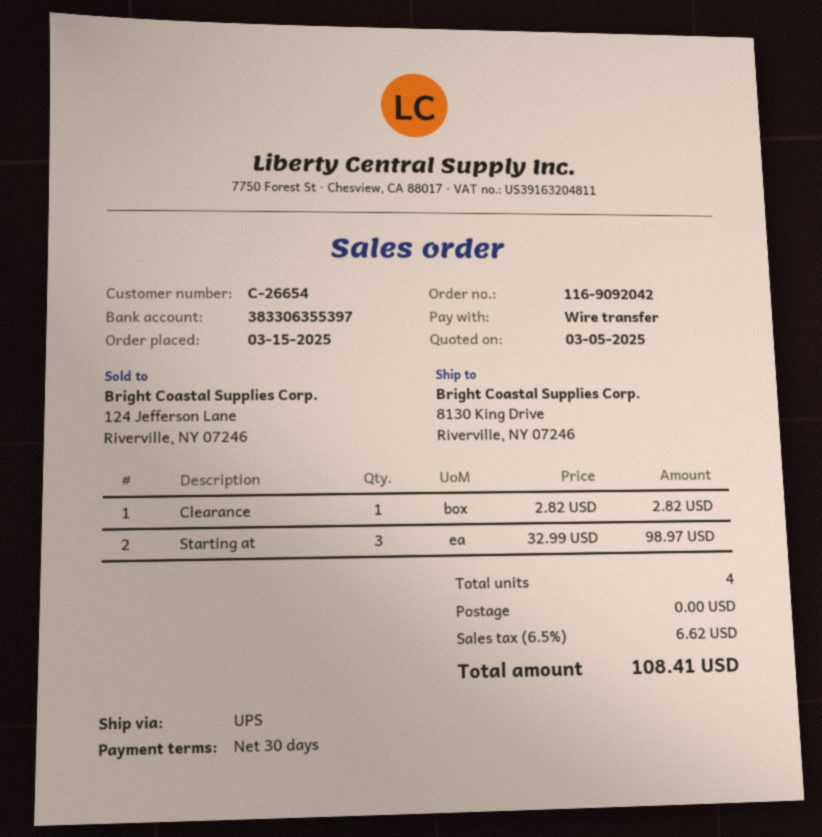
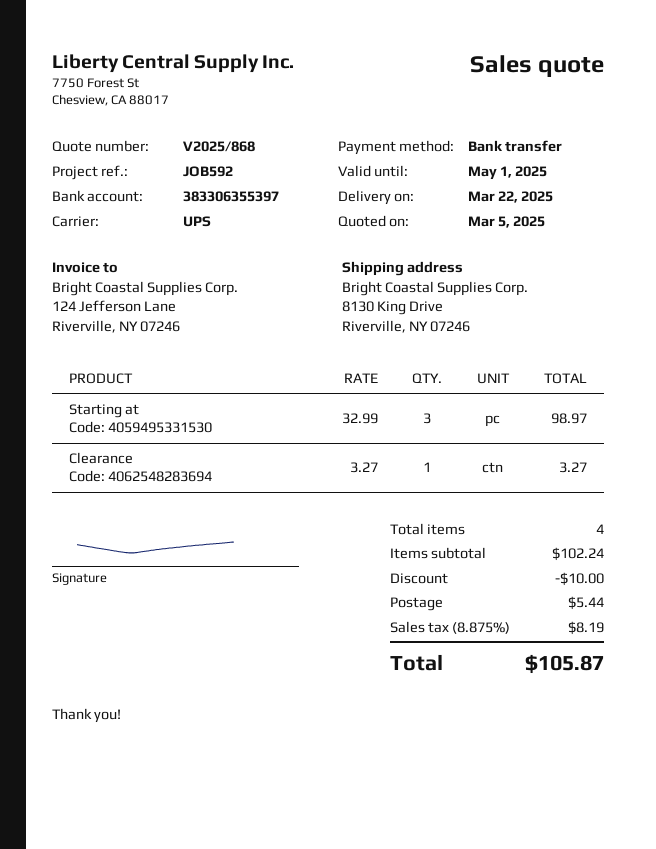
Clearance: 1 x 2.82 = 2.82 -> 1 x 3.27 = 3.27
discount: none -> 10.00
shipping: 0.00 -> 5.44
tax: 6.5% = 6.62 -> 8.875% = 8.19
total: 108.41 -> 105.87

